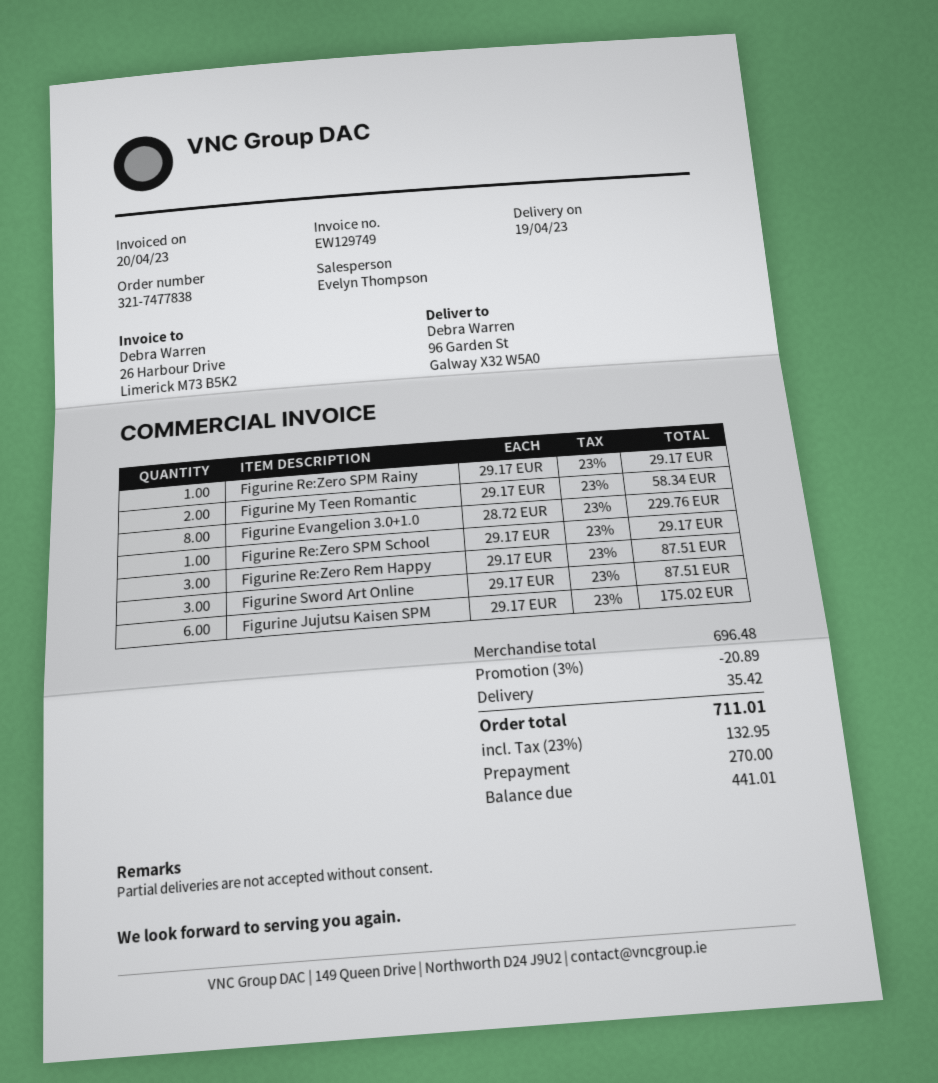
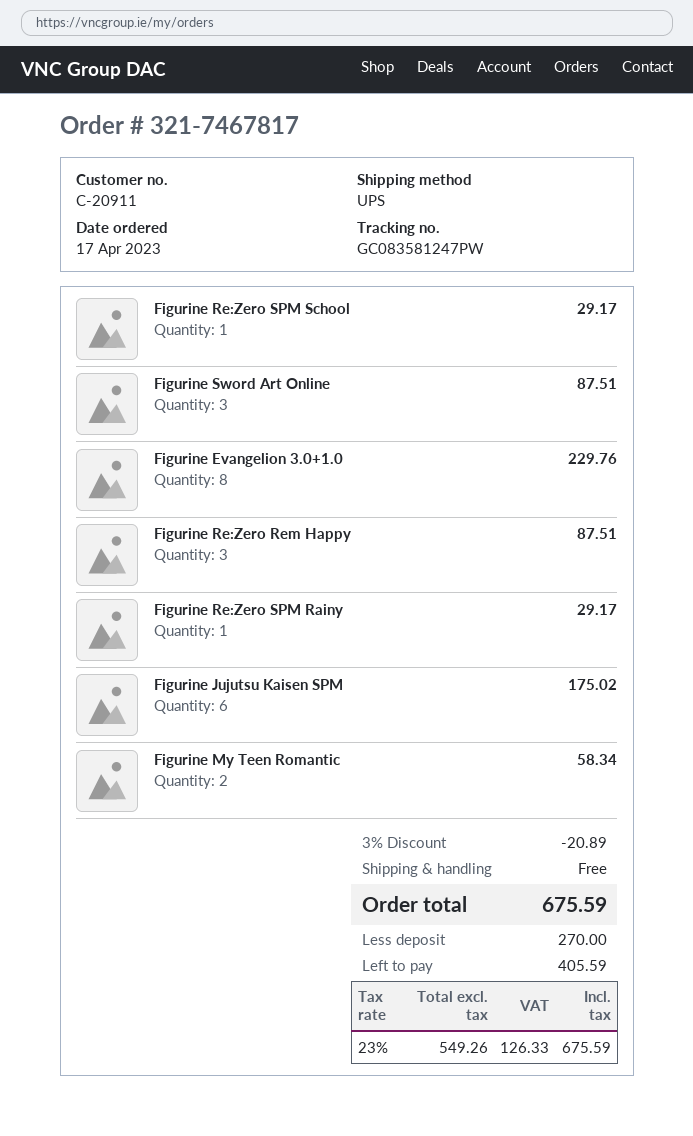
order number: 321-7477838 -> 321-7467817
shipping: 35.42 -> 0.00
tax: 23% = 132.95 -> 23% = 126.33
total: 711.01 -> 675.59
balance: 441.01 -> 405.59

